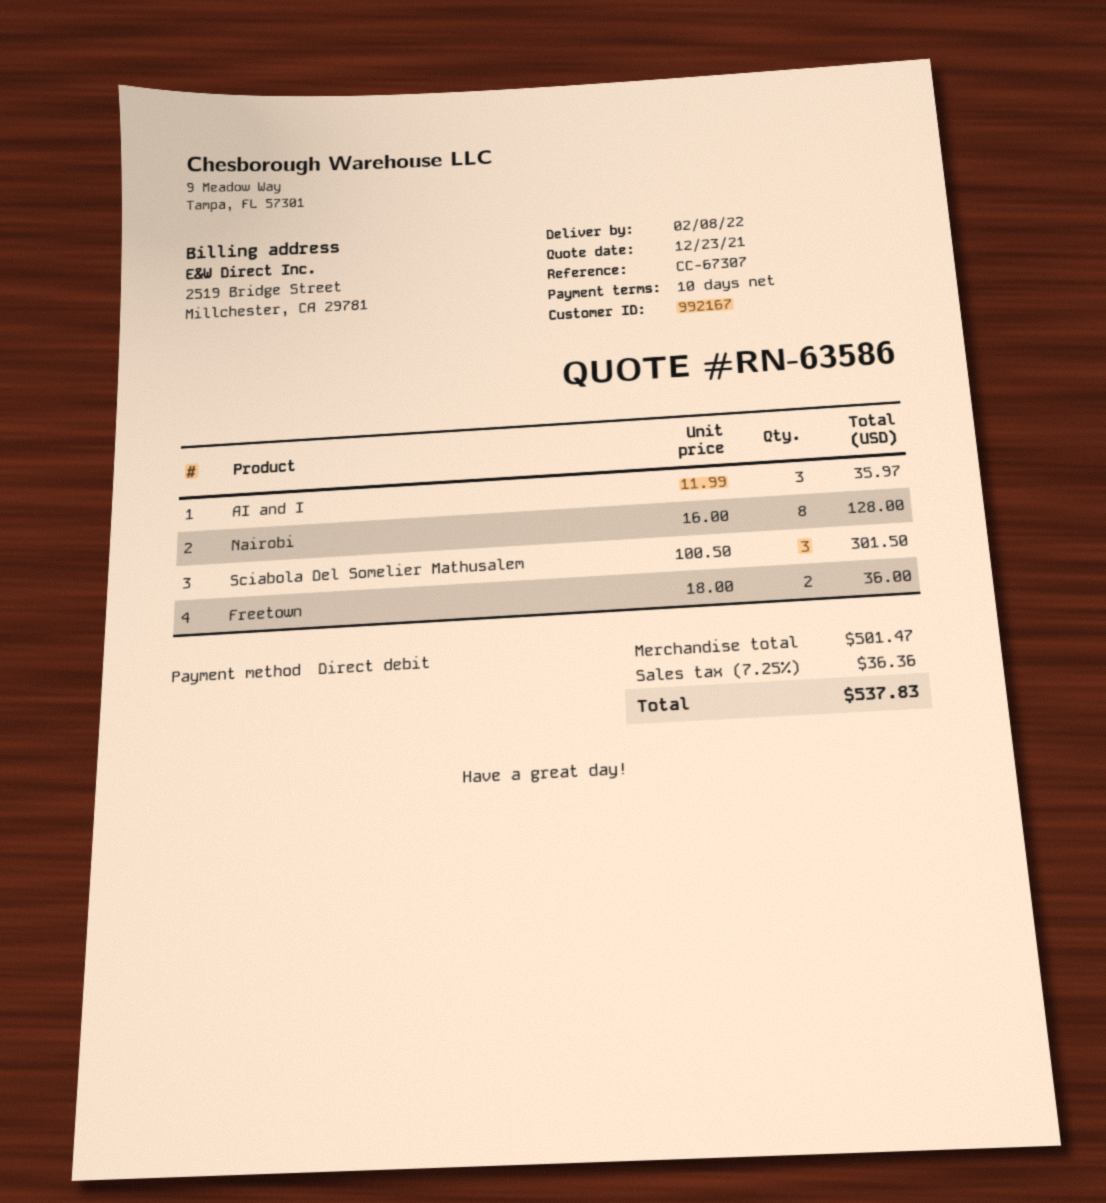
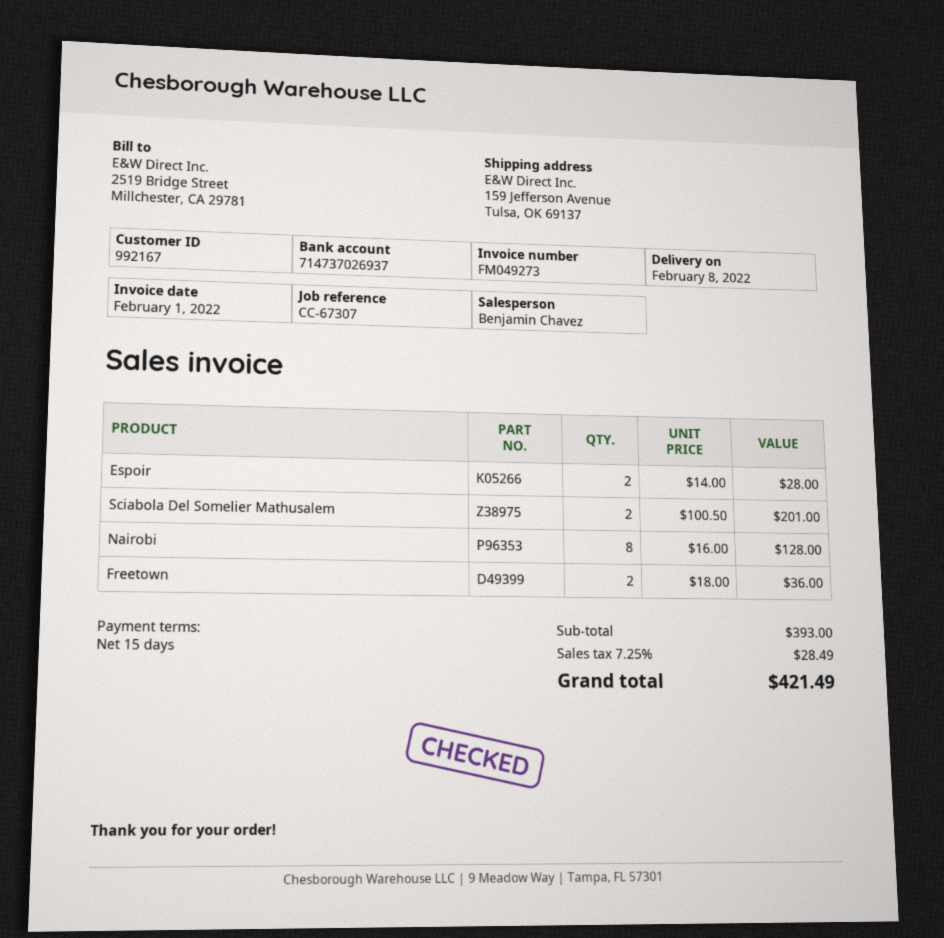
payment terms: 10 days -> 15 days
AI and I: 3 x 11.99 = 35.97 -> none
Sciabola Del Somelier Mathusalem: 3 x 100.50 = 301.50 -> 2 x 100.50 = 201.00
Espoir: none -> 2 x 14.00 = 28.00
subtotal: 501.47 -> 393.00
tax: 7.25% = 36.36 -> 7.25% = 28.49
total: 537.83 -> 421.49

